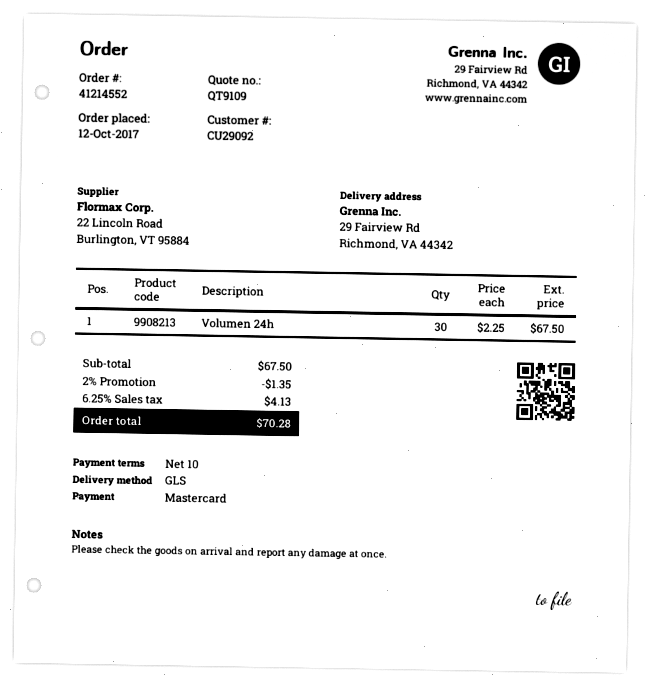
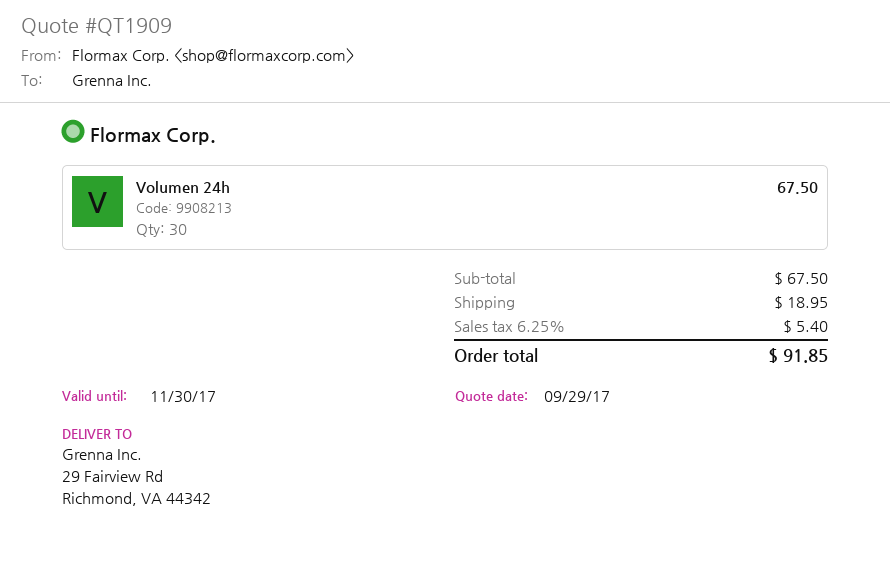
quote number: QT9109 -> QT1909
discount: 2% = 1.35 -> none
shipping: none -> 18.95
tax: 6.25% = 4.13 -> 6.25% = 5.40
total: 70.28 -> 91.85

